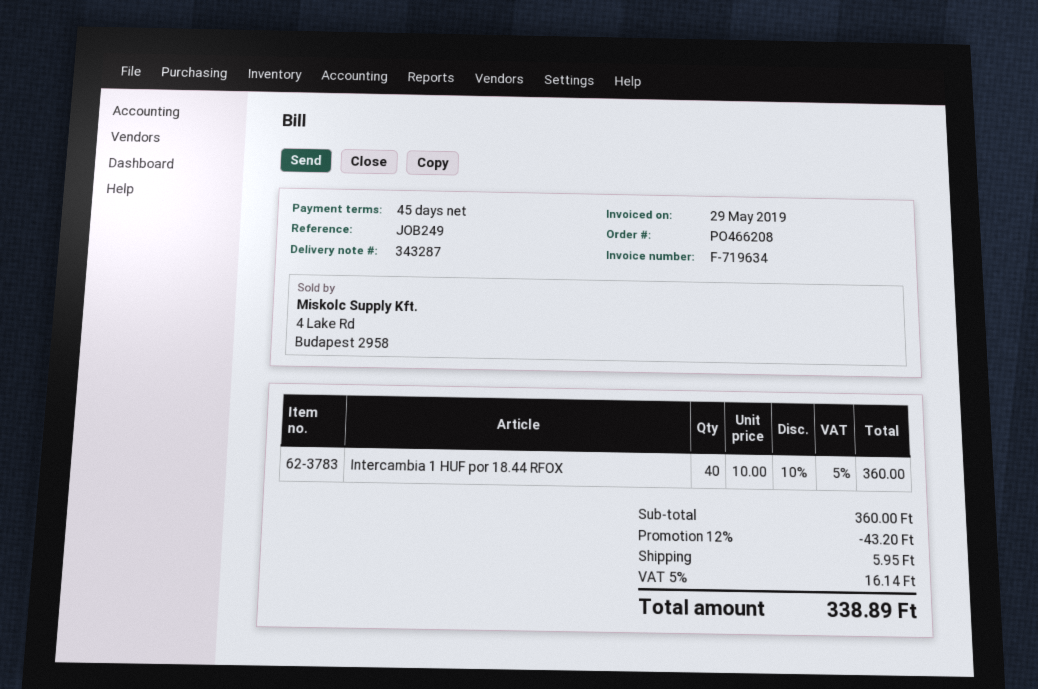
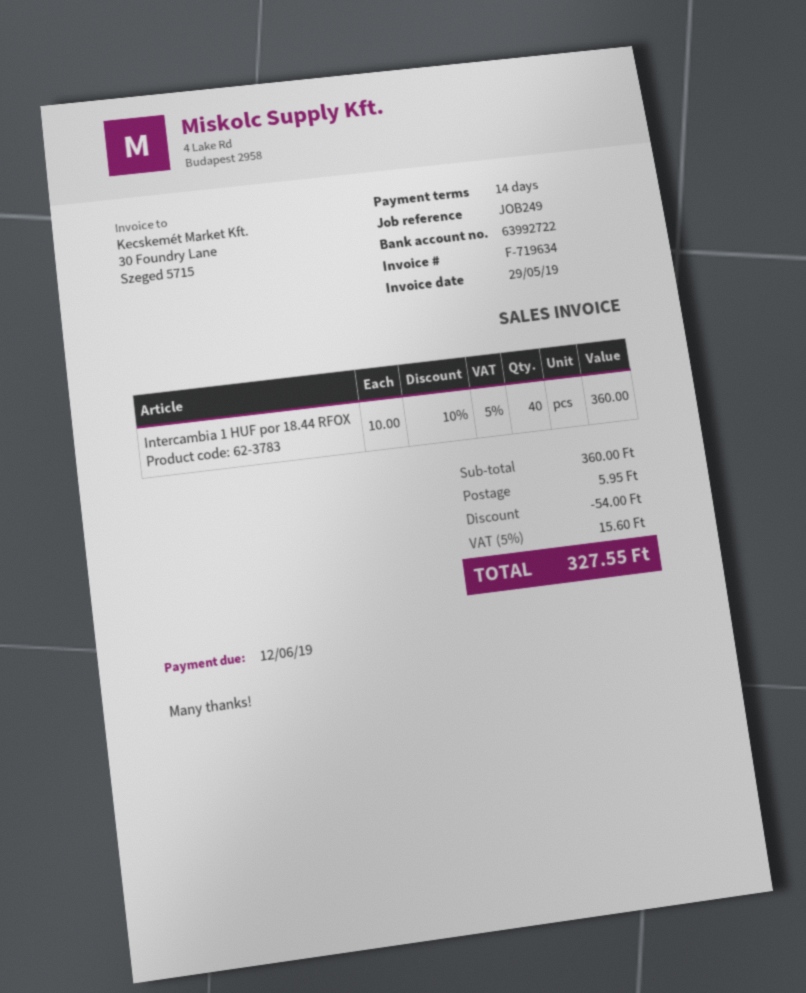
payment terms: 45 days -> 14 days
discount: 43.20 -> 54.00
tax: 5% = 16.14 -> 5% = 15.60
total: 338.89 -> 327.55

